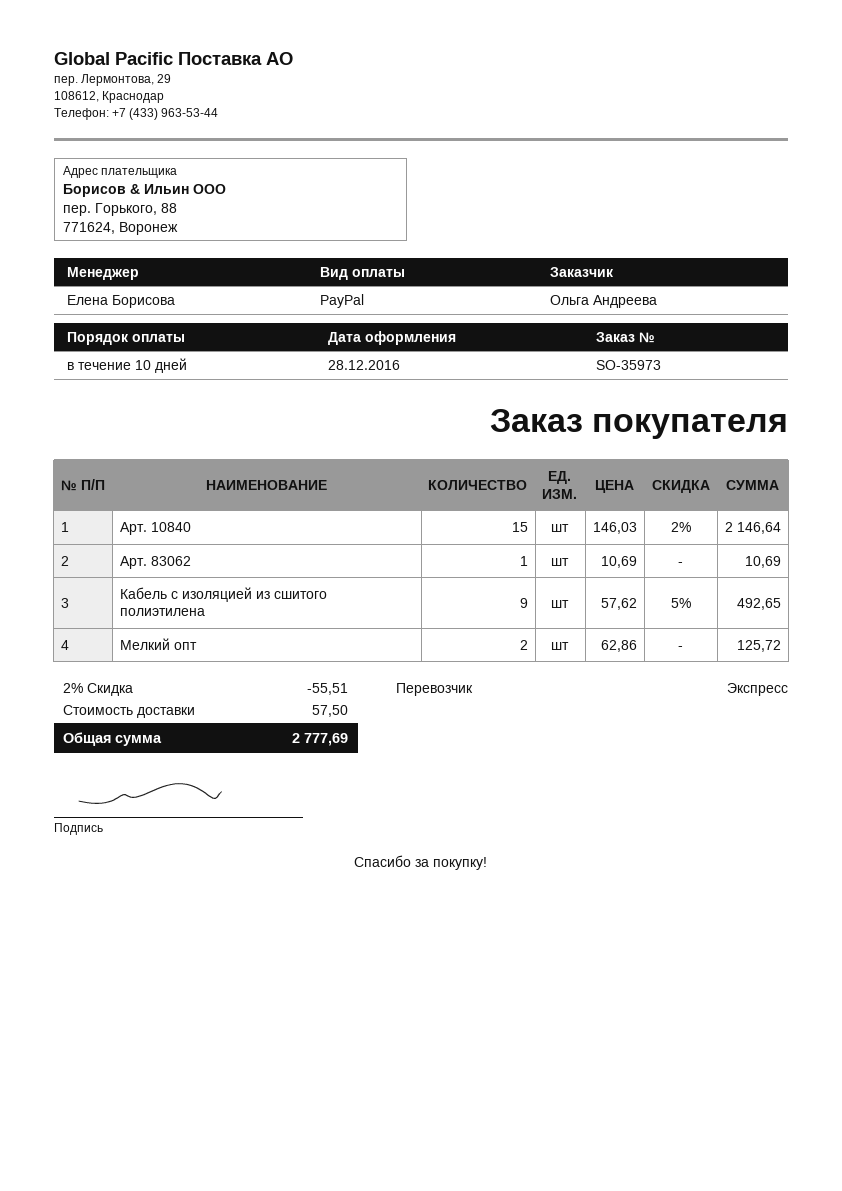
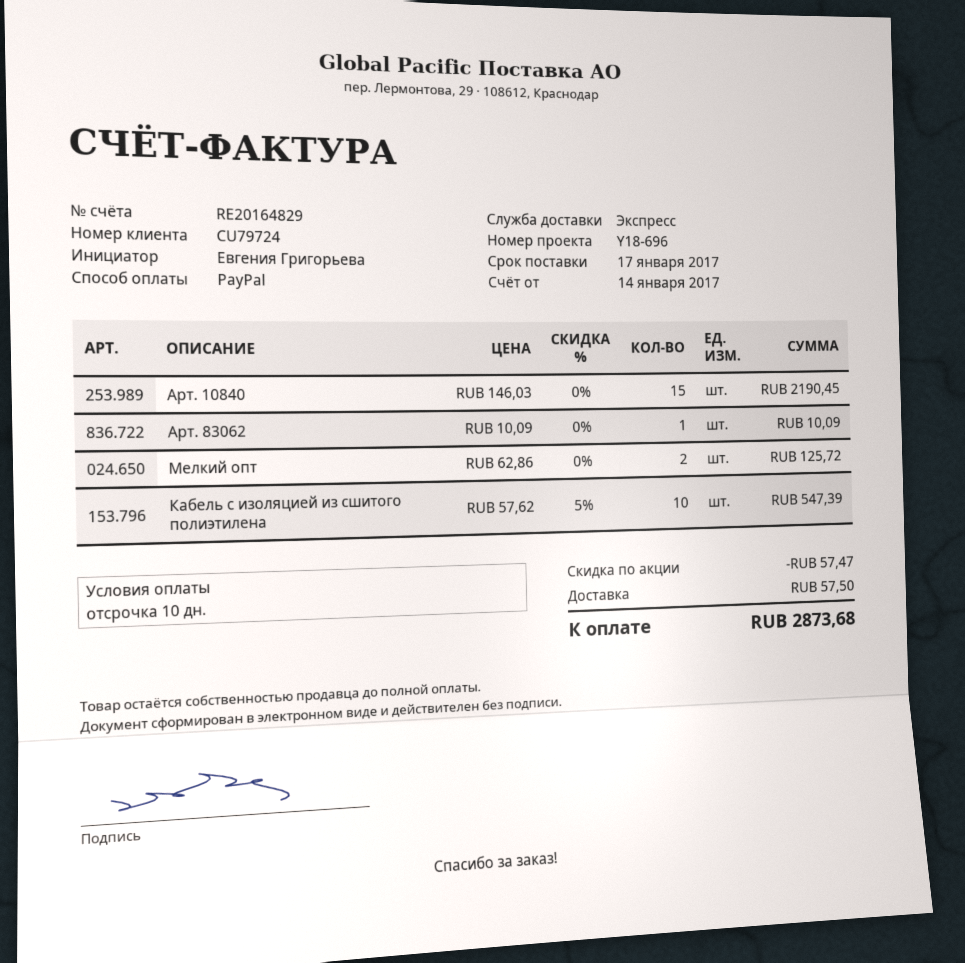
ordered by: Ольга Андреева -> Евгения Григорьева
Арт. 10840: 15 x 146.03 - 2% = 2146.64 -> 15 x 146.03 = 2190.45
Арт. 83062: 1 x 10.69 = 10.69 -> 1 x 10.09 = 10.09
Кабель с изоляцией из сшитого полиэтилена: 9 x 57.62 - 5% = 492.65 -> 10 x 57.62 - 5% = 547.39
discount: 55.51 -> 57.47
total: 2777.69 -> 2873.68

